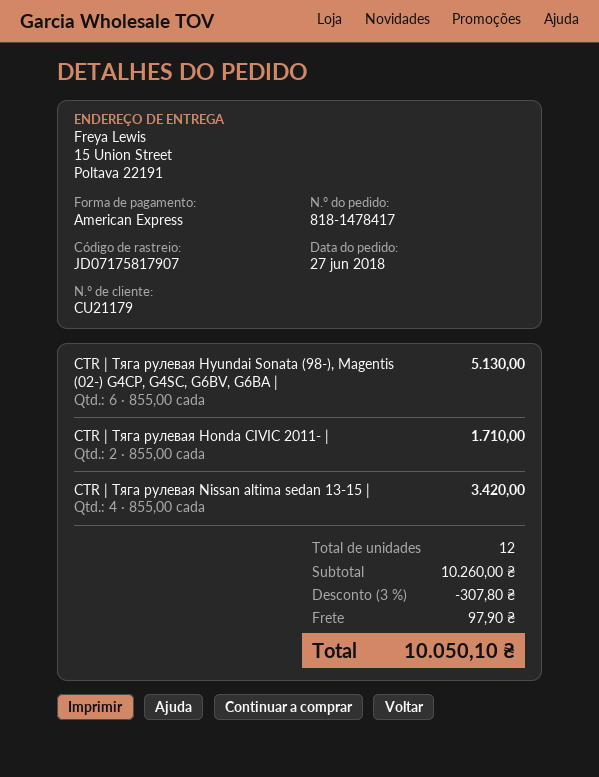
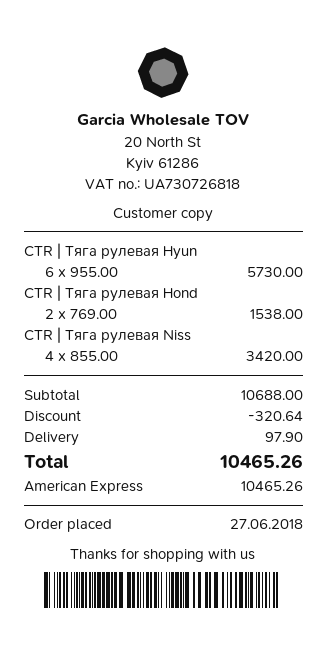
CTR | Тяга рулевая Hyundai Sonata (98-), Magentis (02-) G4CP, G4SC, G6BV, G6BA |: 6 x 855.00 = 5130.00 -> 6 x 955.00 = 5730.00
CTR | Тяга рулевая Honda CIVIC 2011- |: 2 x 855.00 = 1710.00 -> 2 x 769.00 = 1538.00
subtotal: 10260.00 -> 10688.00
discount: 307.80 -> 320.64
total: 10050.10 -> 10465.26

